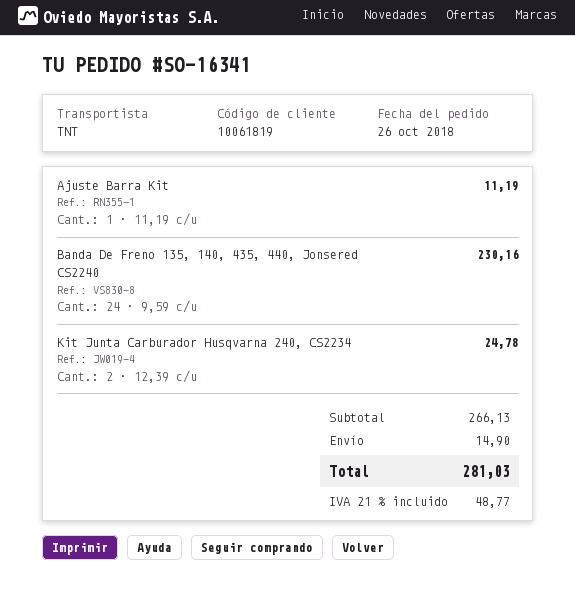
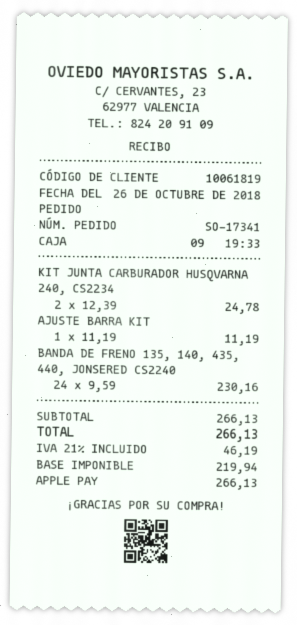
order number: SO-16341 -> SO-17341
shipping: 14.90 -> none
tax: 21% = 48.77 -> 21% = 46.19
total: 281.03 -> 266.13

